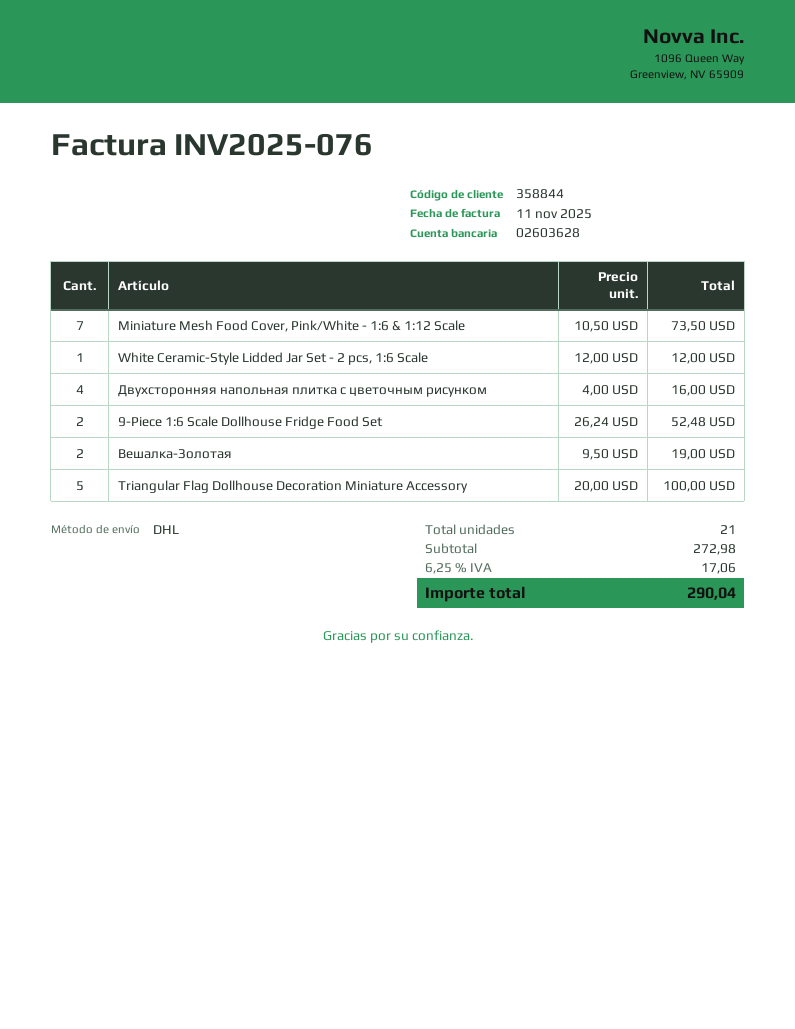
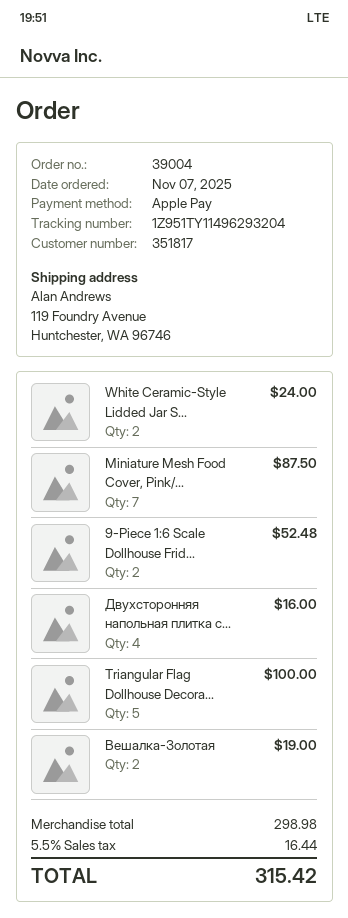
customer number: 358844 -> 351817
Miniature Mesh Food Cover, Pink/White - 1:6 & 1:12 Scale: 7 for 73.50 -> 7 for 87.50
White Ceramic-Style Lidded Jar Set - 2 pcs, 1:6 Scale: 1 for 12.00 -> 2 for 24.00
subtotal: 272.98 -> 298.98
tax: 6.25% = 17.06 -> 5.5% = 16.44
total: 290.04 -> 315.42

